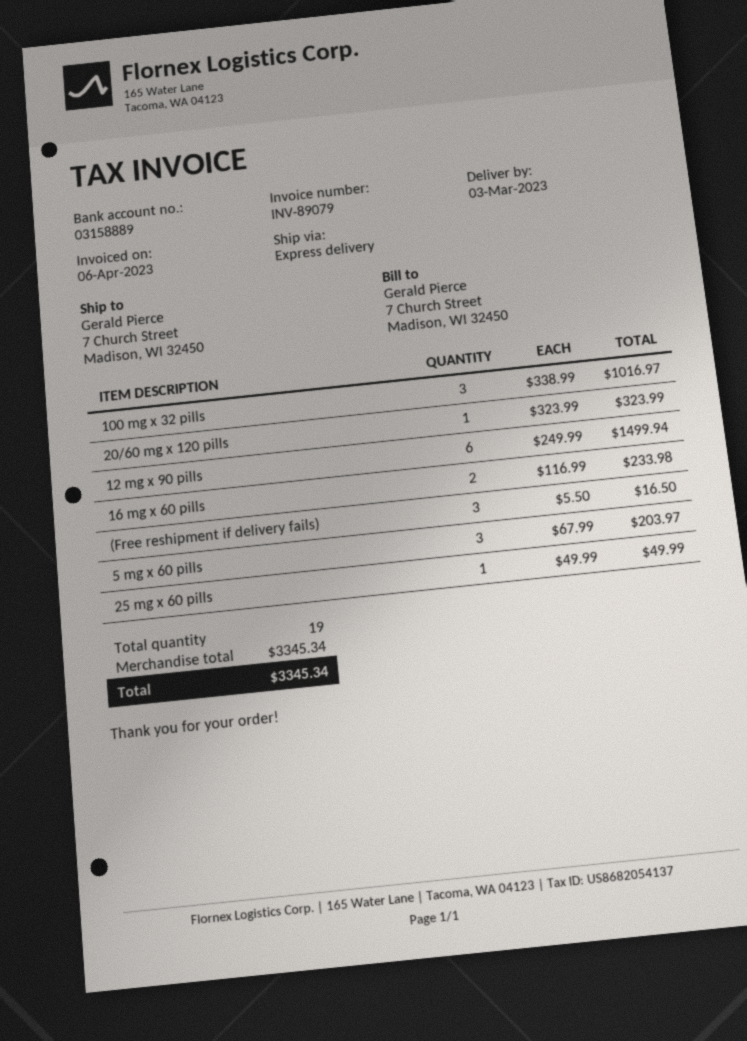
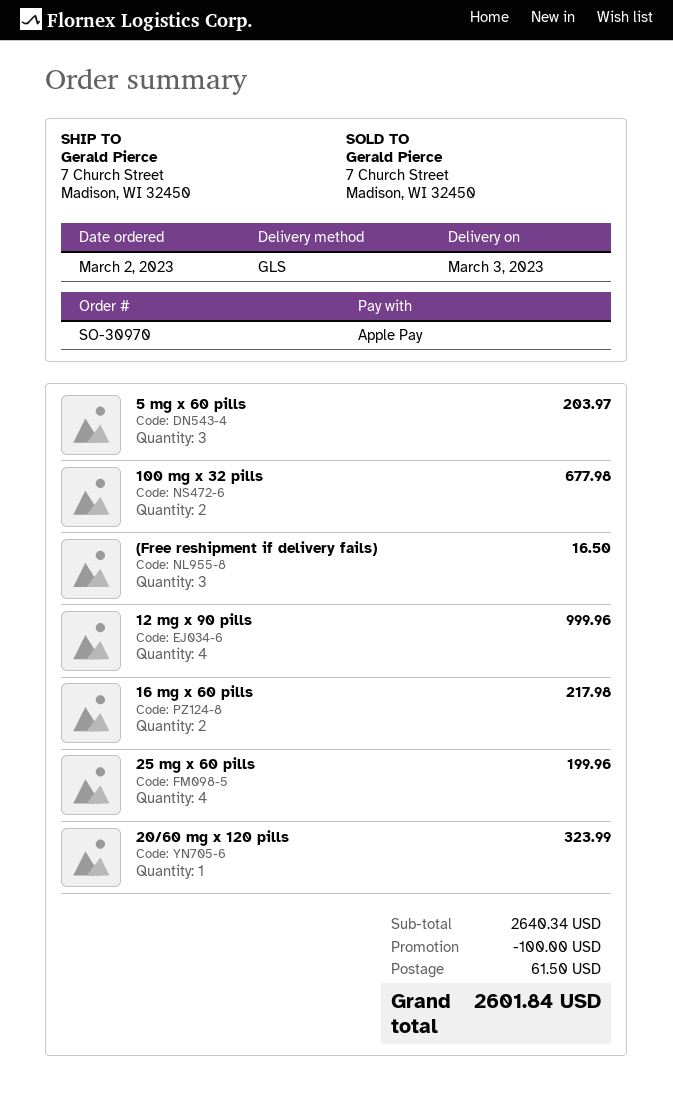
shipping method: express -> GLS
100 mg x 32 pills: 3 for 1016.97 -> 2 for 677.98
12 mg x 90 pills: 6 for 1499.94 -> 4 for 999.96
16 mg x 60 pills: 2 for 233.98 -> 2 for 217.98
25 mg x 60 pills: 1 for 49.99 -> 4 for 199.96
subtotal: 3345.34 -> 2640.34
discount: none -> 100.00
shipping: none -> 61.50
total: 3345.34 -> 2601.84

